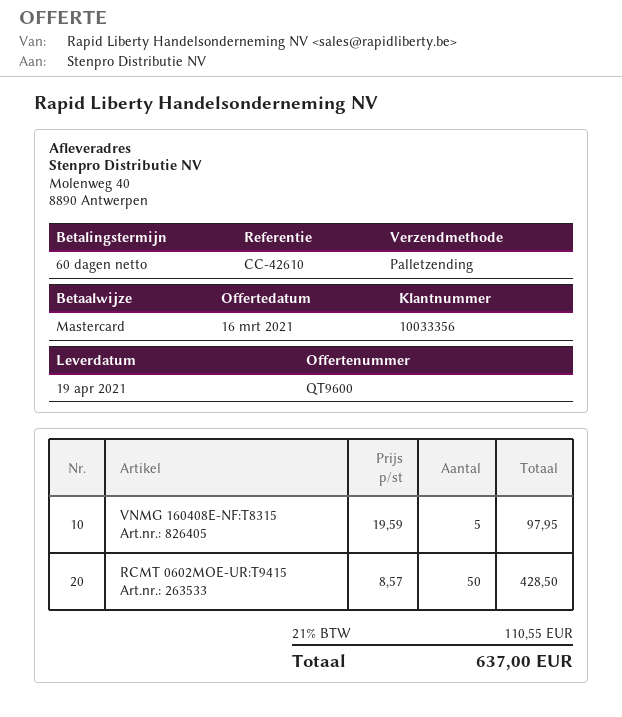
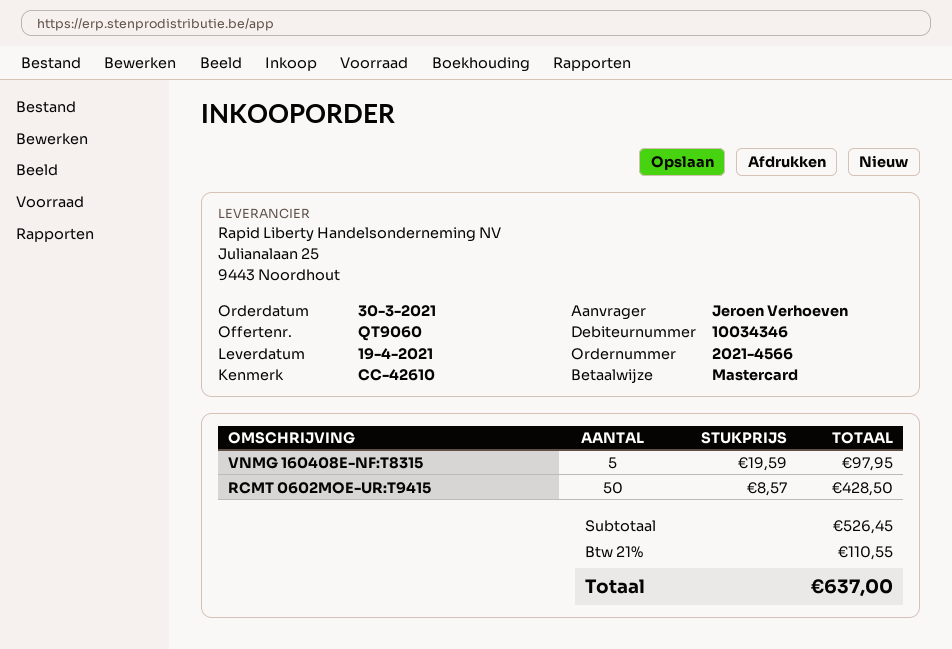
quote number: QT9600 -> QT9060
customer number: 10033356 -> 10034346

